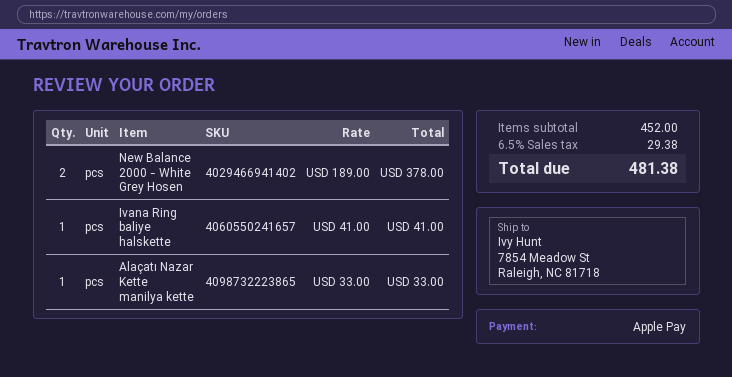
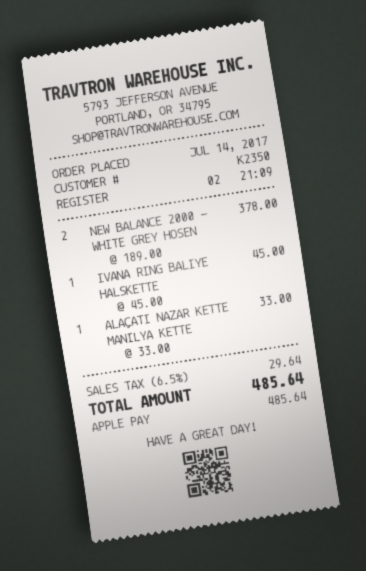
Ivana Ring baliye halskette: 1 x 41.00 = 41.00 -> 1 x 45.00 = 45.00
tax: 6.5% = 29.38 -> 6.5% = 29.64
total: 481.38 -> 485.64

